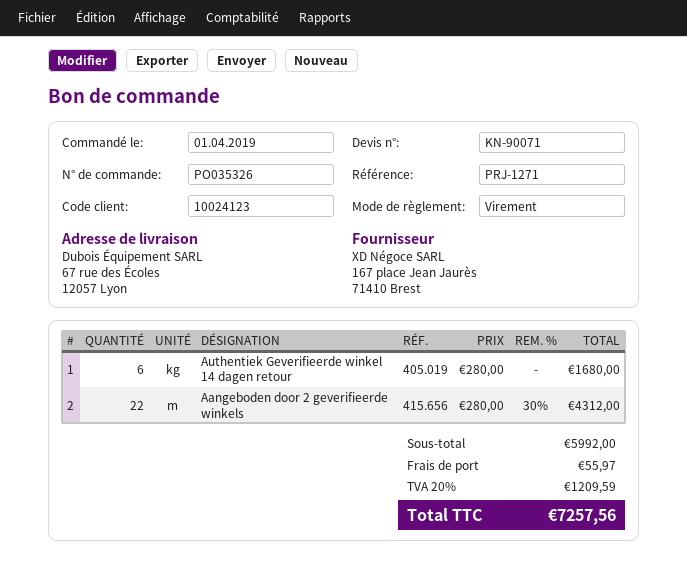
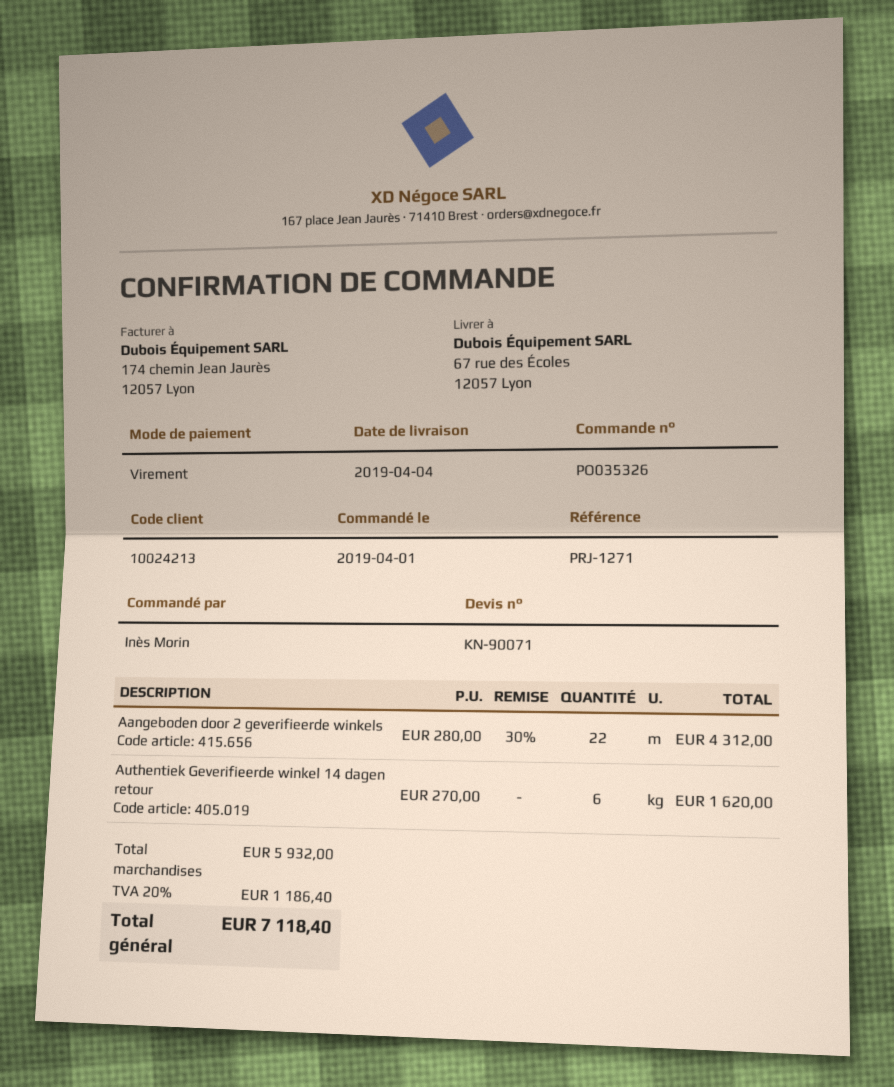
customer number: 10024123 -> 10024213
Authentiek Geverifieerde winkel 14 dagen retour: 6 x 280.00 = 1680.00 -> 6 x 270.00 = 1620.00
subtotal: 5992.00 -> 5932.00
shipping: 55.97 -> none
tax: 20% = 1209.59 -> 20% = 1186.40
total: 7257.56 -> 7118.40

